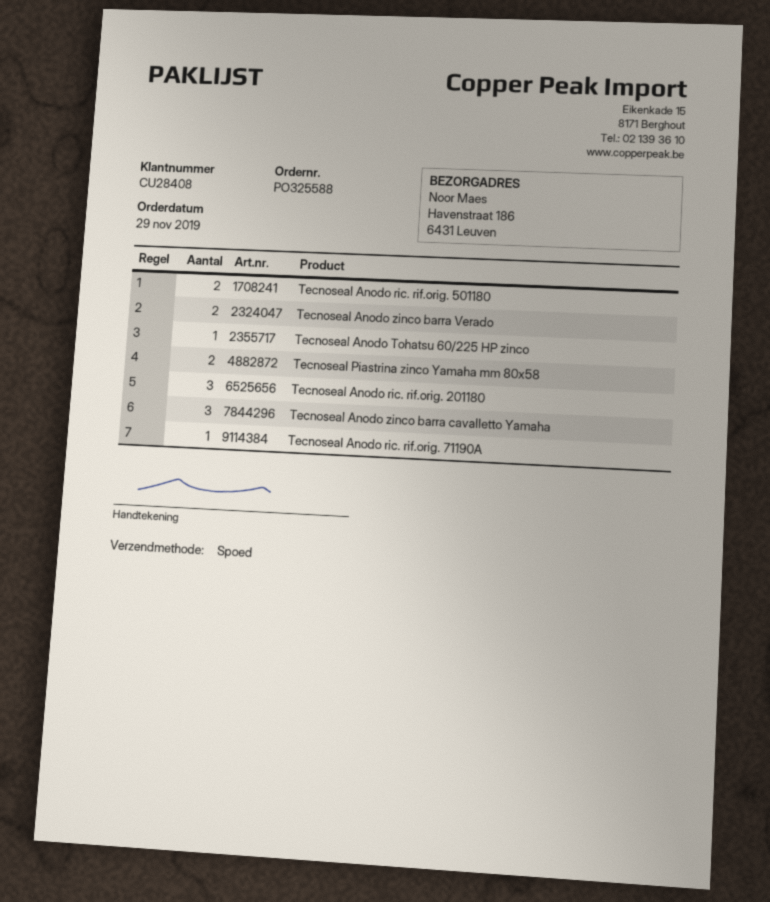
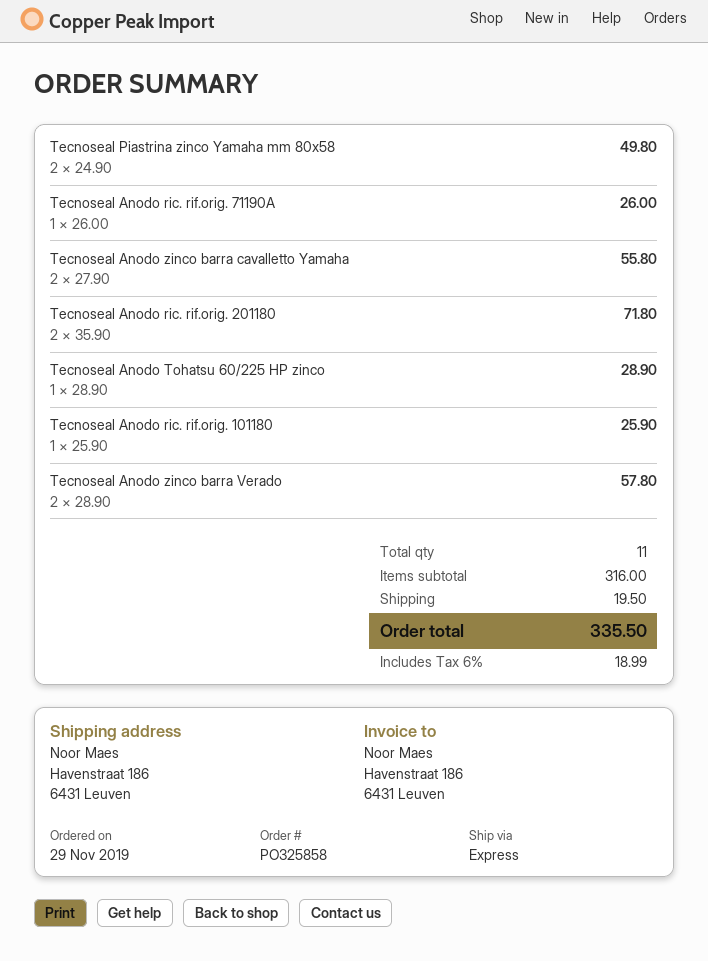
order number: PO325588 -> PO325858
Tecnoseal Anodo ric. rif.orig. 501180: 2 -> none
Tecnoseal Anodo ric. rif.orig. 201180: 3 -> 2
Tecnoseal Anodo zinco barra cavalletto Yamaha: 3 -> 2
Tecnoseal Anodo ric. rif.orig. 101180: none -> 1

